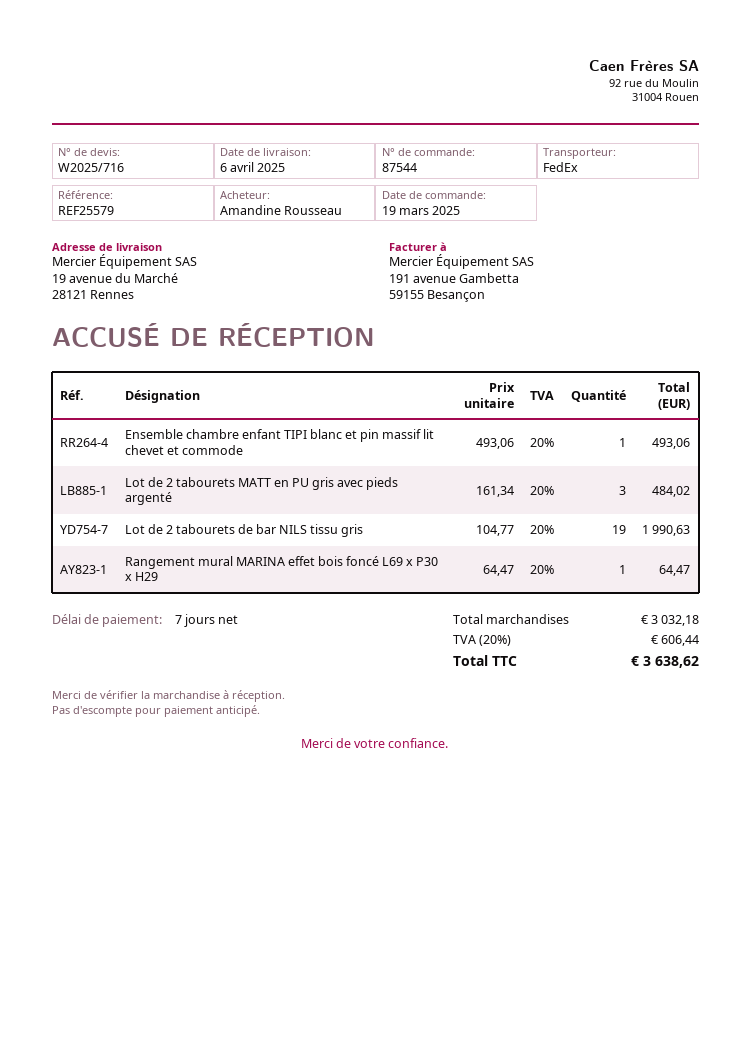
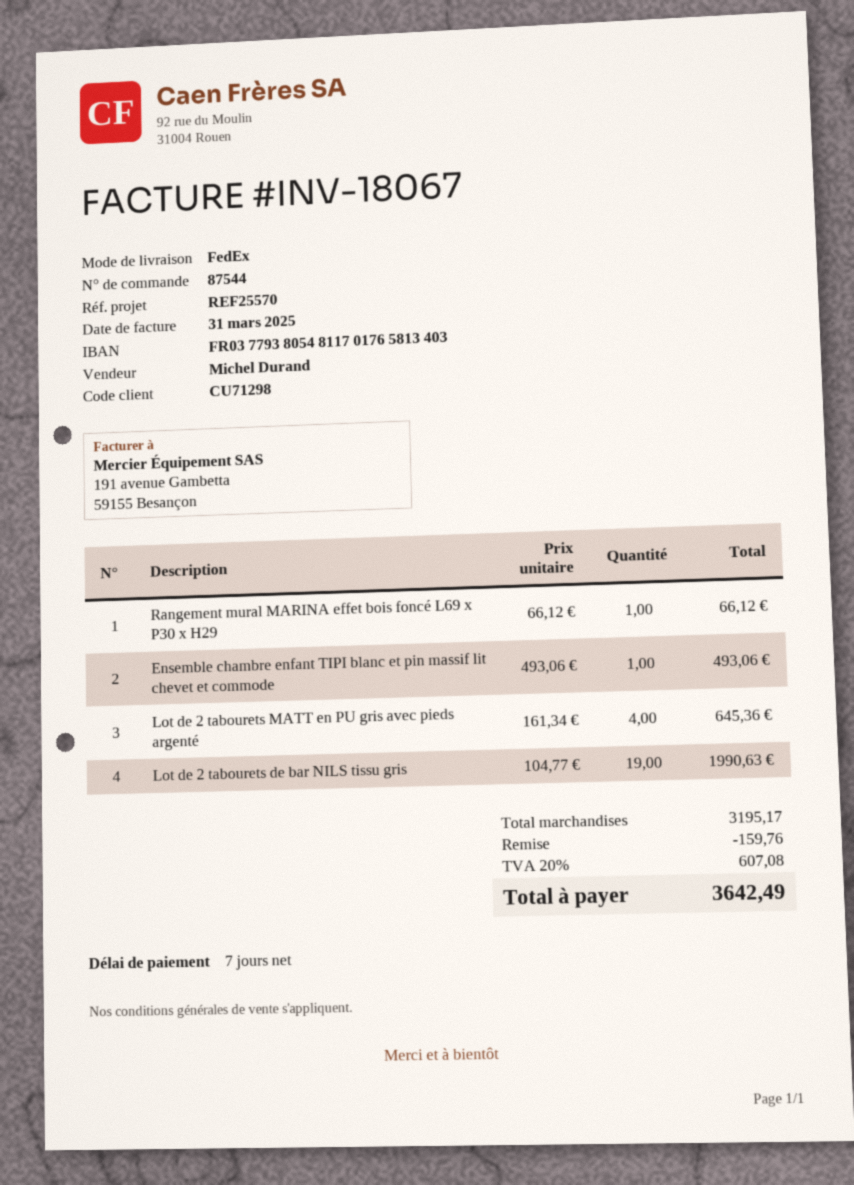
reference: REF25579 -> REF25570
Lot de 2 tabourets MATT en PU gris avec pieds argenté: 3 x 161.34 = 484.02 -> 4 x 161.34 = 645.36
Rangement mural MARINA effet bois foncé L69 x P30 x H29: 1 x 64.47 = 64.47 -> 1 x 66.12 = 66.12
subtotal: 3032.18 -> 3195.17
discount: none -> 159.76
tax: 20% = 606.44 -> 20% = 607.08
total: 3638.62 -> 3642.49

